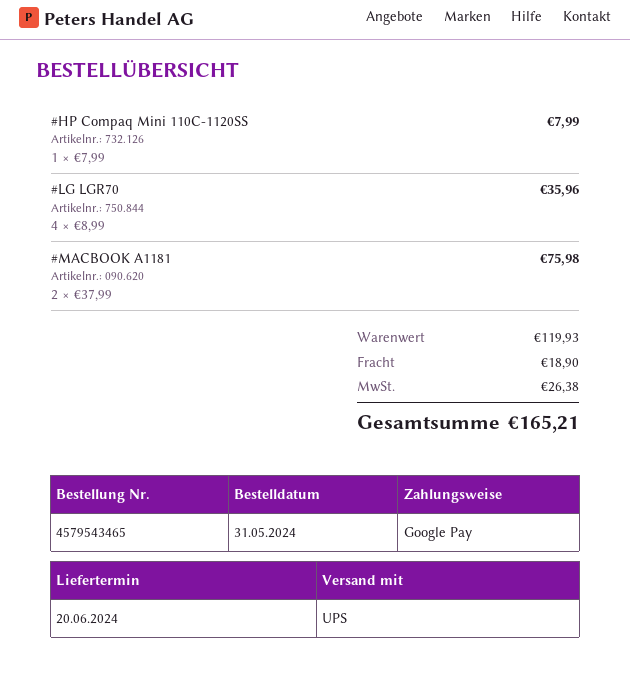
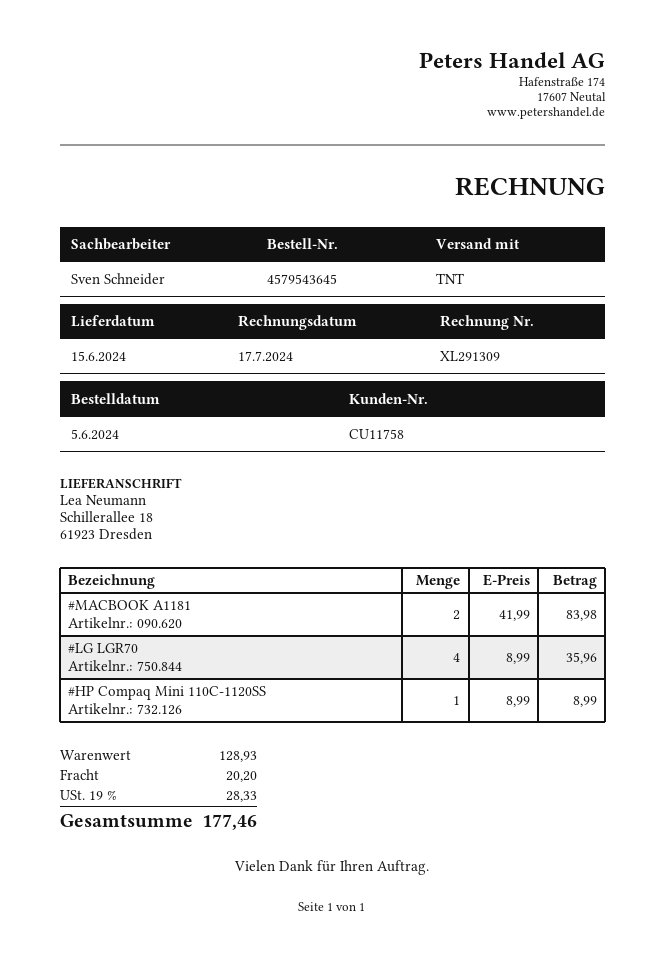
order number: 4579543465 -> 4579543645
order date: 2024-05-31 -> 2024-06-05
delivery date: 2024-06-20 -> 2024-06-15
shipping method: UPS -> TNT
#HP Compaq Mini 110C-1120SS: 1 x 7.99 = 7.99 -> 1 x 8.99 = 8.99
#MACBOOK A1181: 2 x 37.99 = 75.98 -> 2 x 41.99 = 83.98
subtotal: 119.93 -> 128.93
shipping: 18.90 -> 20.20
tax: 26.38 -> 28.33
total: 165.21 -> 177.46

